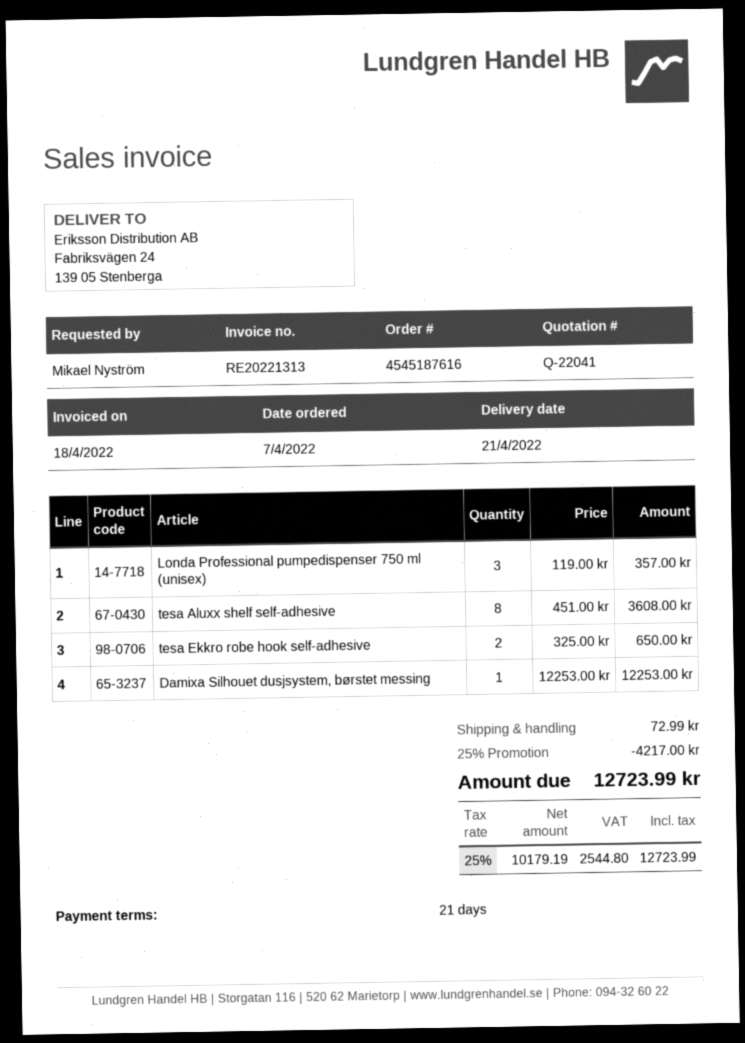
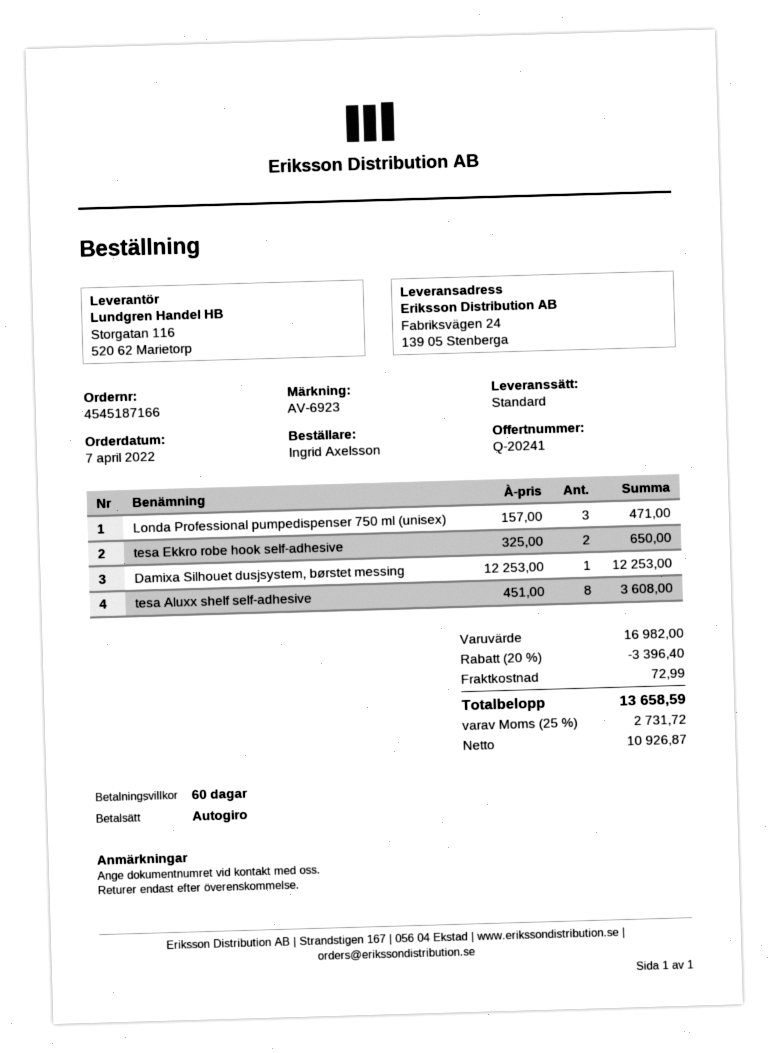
quote number: Q-22041 -> Q-20241
order number: 4545187616 -> 4545187166
payment terms: 21 days -> 60 days
ordered by: Mikael Nyström -> Ingrid Axelsson
Londa Professional pumpedispenser 750 ml (unisex): 3 x 119.00 = 357.00 -> 3 x 157.00 = 471.00
discount: 25% = 4217.00 -> 20% = 3396.40
net: 10179.19 -> 10926.87
tax: 25% = 2544.80 -> 25% = 2731.72
total: 12723.99 -> 13658.59

